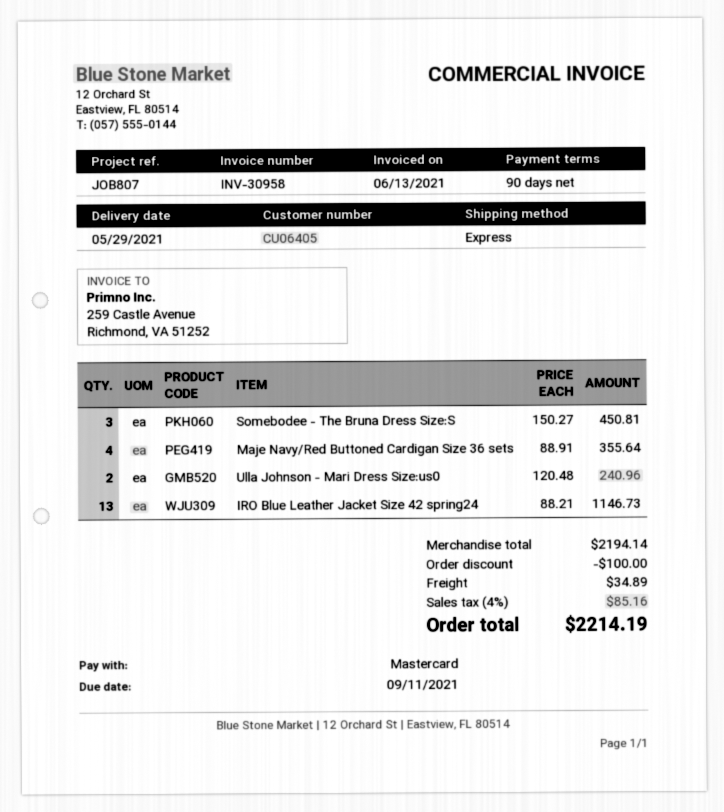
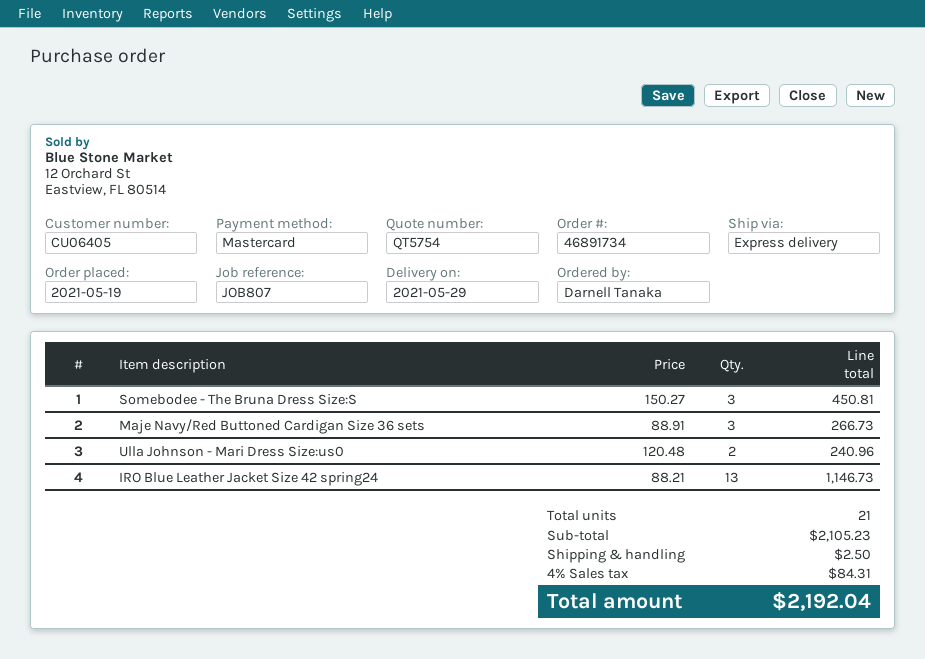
Maje Navy/Red Buttoned Cardigan Size 36 sets: 4 x 88.91 = 355.64 -> 3 x 88.91 = 266.73
subtotal: 2194.14 -> 2105.23
discount: 100.00 -> none
shipping: 34.89 -> 2.50
tax: 4% = 85.16 -> 4% = 84.31
total: 2214.19 -> 2192.04

